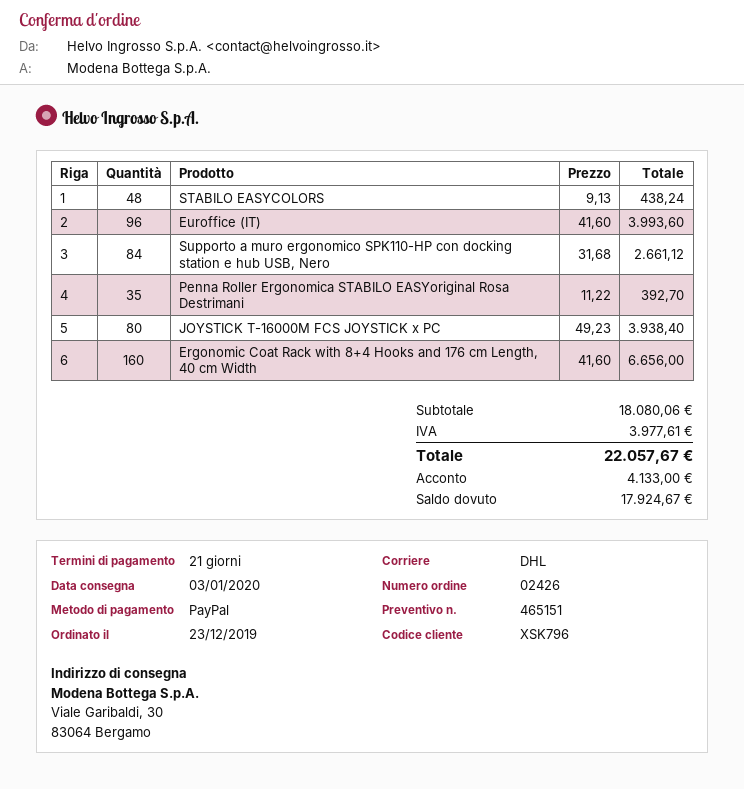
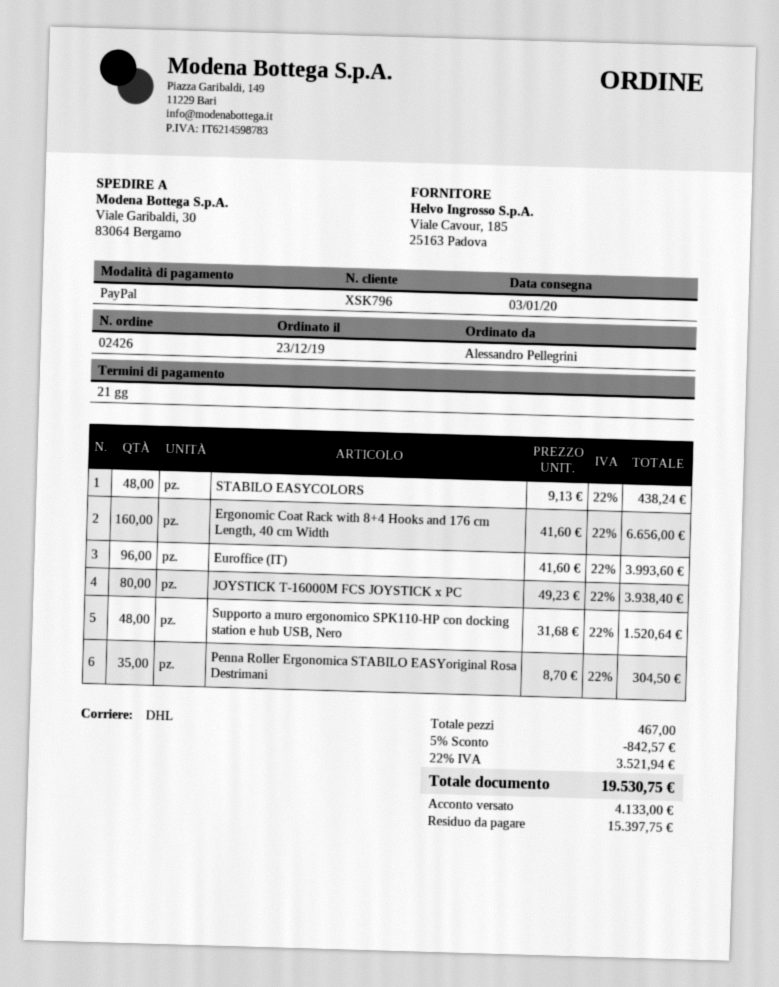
Supporto a muro ergonomico SPK110-HP con docking station e hub USB, Nero: 84 x 31.68 = 2661.12 -> 48 x 31.68 = 1520.64
Penna Roller Ergonomica STABILO EASYoriginal Rosa Destrimani: 35 x 11.22 = 392.70 -> 35 x 8.70 = 304.50
discount: none -> 5% = 842.57
tax: 3977.61 -> 3521.94
total: 22057.67 -> 19530.75
balance: 17924.67 -> 15397.75

